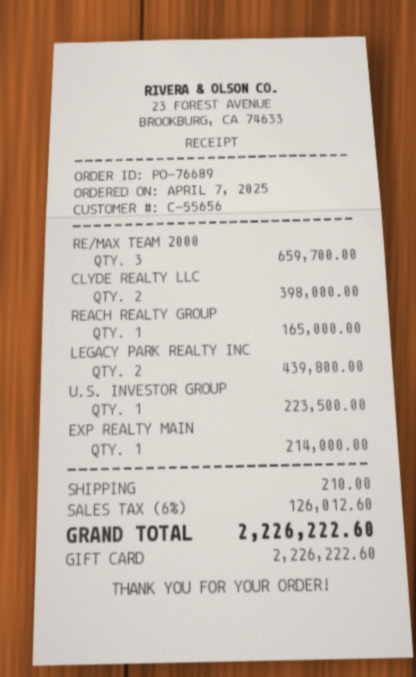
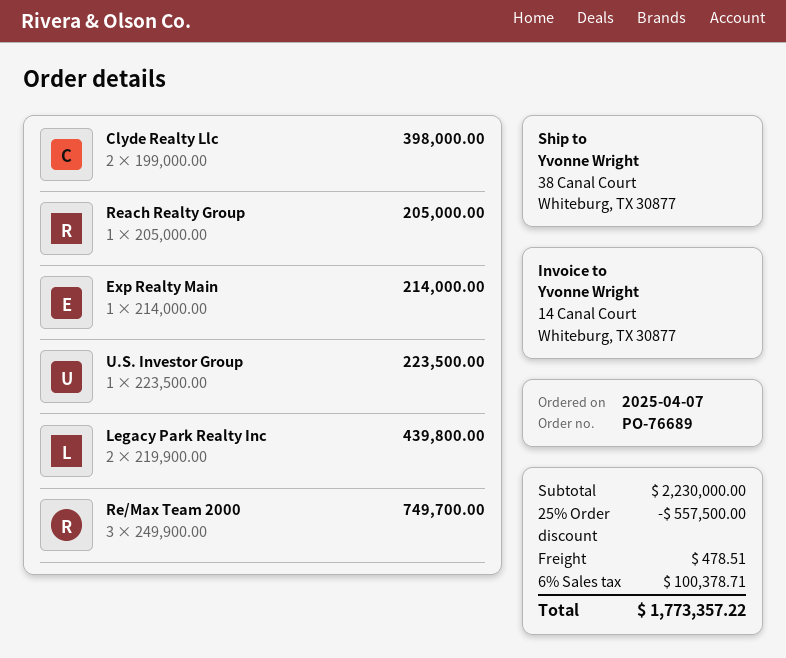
RE/MAX TEAM 2000: 3 for 659700.00 -> 3 for 749700.00
REACH REALTY GROUP: 1 for 165000.00 -> 1 for 205000.00
discount: none -> 25% = 557500.00
shipping: 210.00 -> 478.51
tax: 6% = 126012.60 -> 6% = 100378.71
total: 2226222.60 -> 1773357.22

